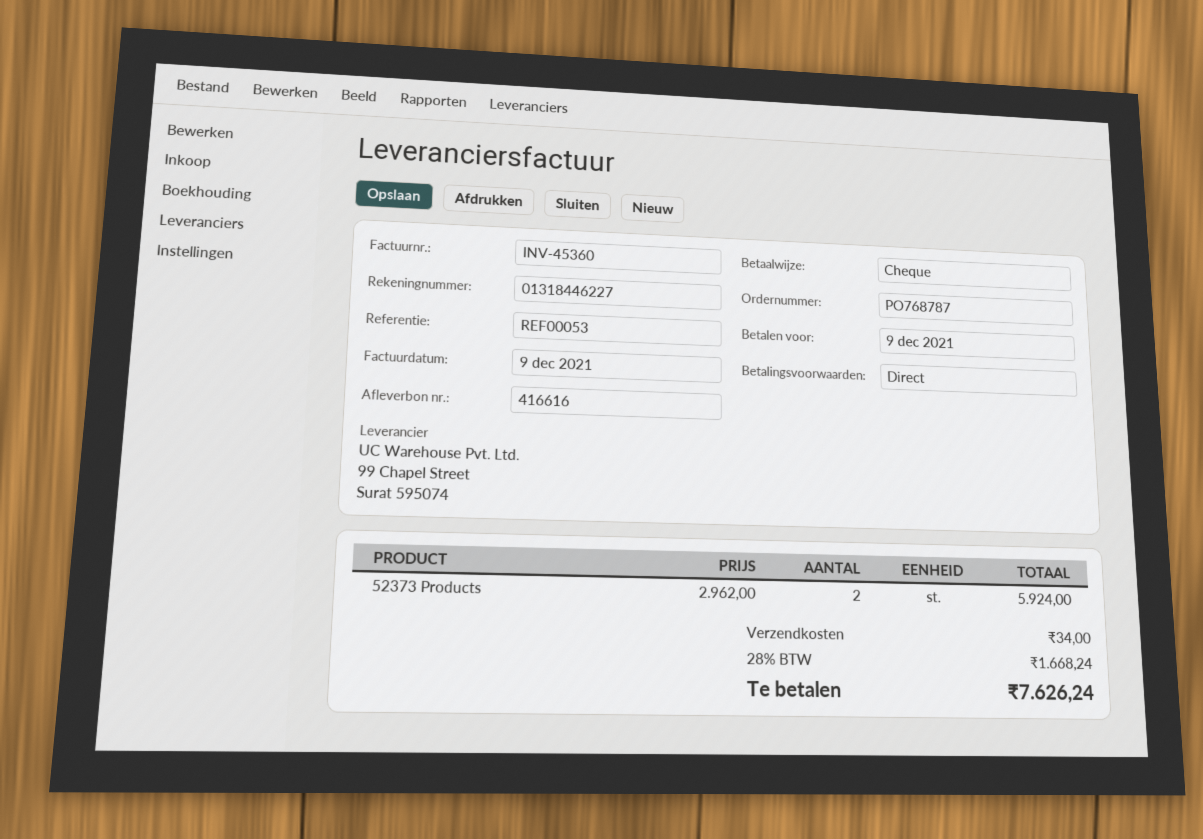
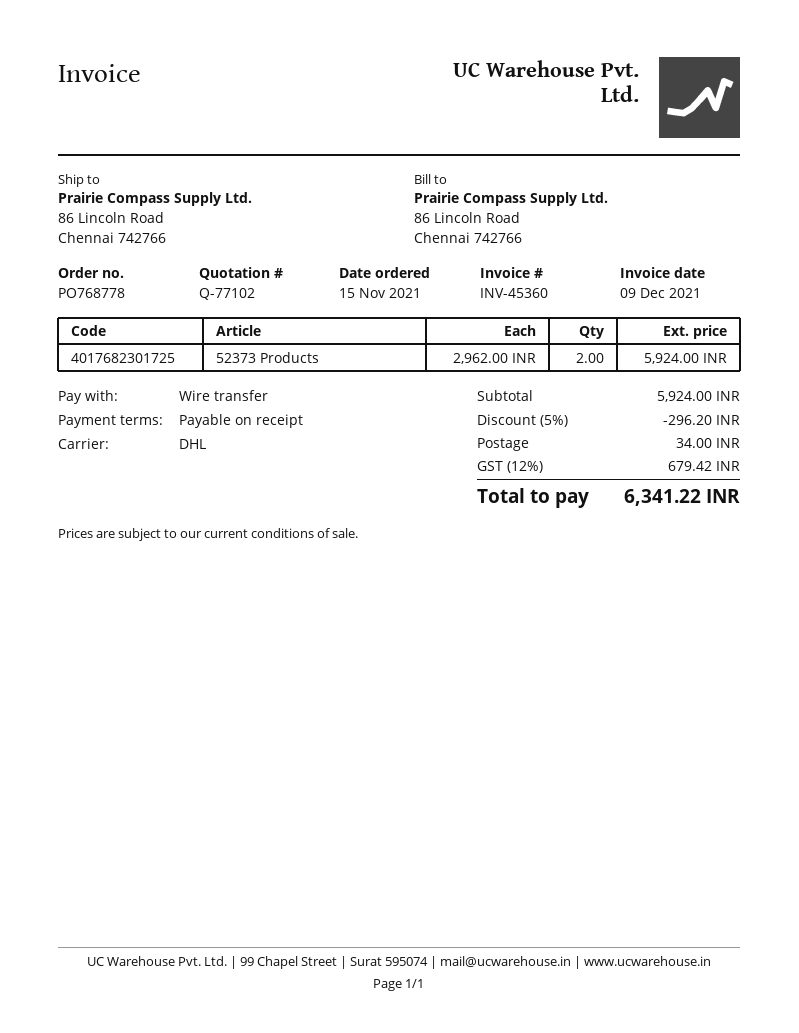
order number: PO768787 -> PO768778
payment method: cheque -> bank transfer
discount: none -> 5% = 296.20
tax: 28% = 1668.24 -> 12% = 679.42
total: 7626.24 -> 6341.22

